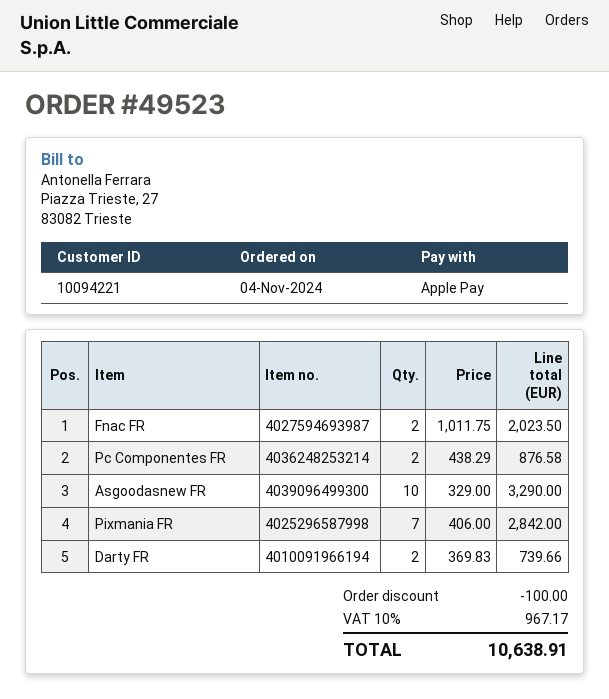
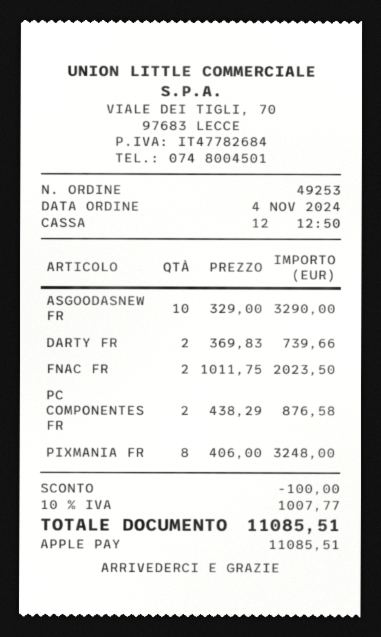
order number: 49523 -> 49253
Pixmania FR: 7 x 406.00 = 2842.00 -> 8 x 406.00 = 3248.00
tax: 10% = 967.17 -> 10% = 1007.77
total: 10638.91 -> 11085.51

